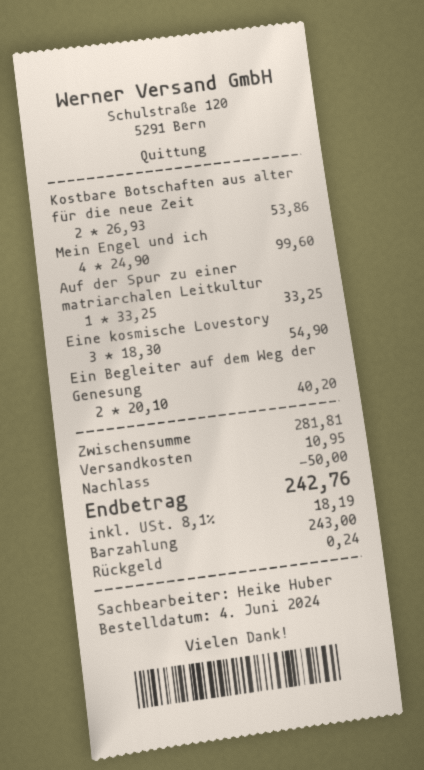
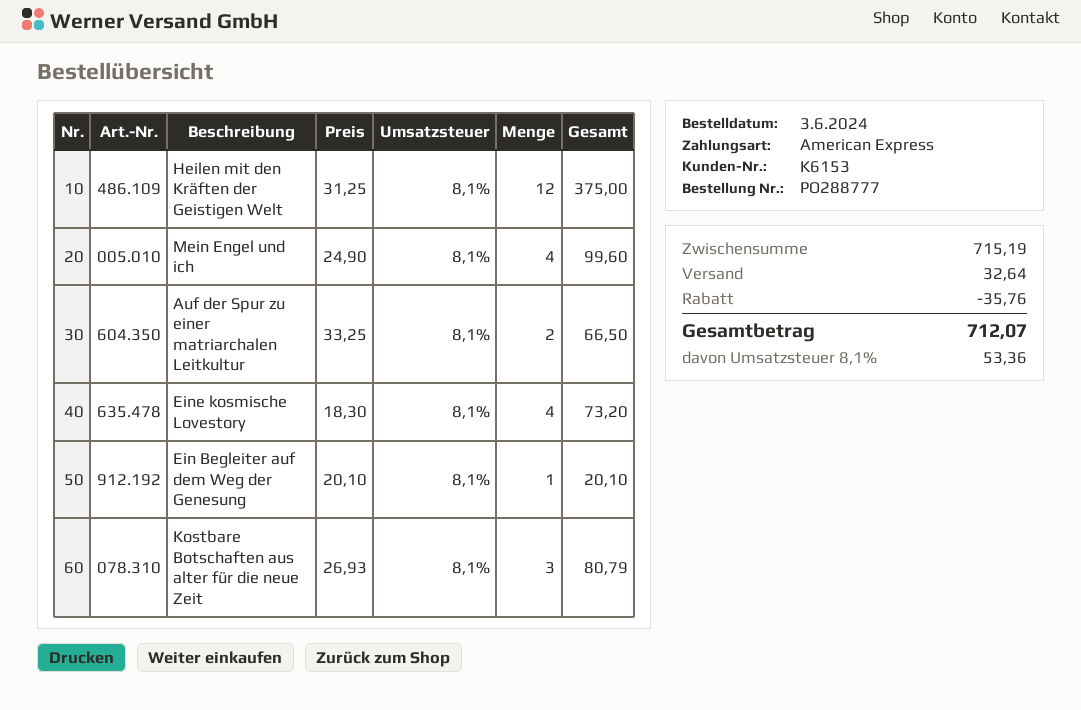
order date: 2024-06-04 -> 2024-06-03
payment method: cash -> American Express
Kostbare Botschaften aus alter für die neue Zeit: 2 x 26.93 = 53.86 -> 3 x 26.93 = 80.79
Auf der Spur zu einer matriarchalen Leitkultur: 1 x 33.25 = 33.25 -> 2 x 33.25 = 66.50
Eine kosmische Lovestory: 3 x 18.30 = 54.90 -> 4 x 18.30 = 73.20
Ein Begleiter auf dem Weg der Genesung: 2 x 20.10 = 40.20 -> 1 x 20.10 = 20.10
Heilen mit den Kräften der Geistigen Welt: none -> 12 x 31.25 = 375.00
subtotal: 281.81 -> 715.19
discount: 50.00 -> 35.76
shipping: 10.95 -> 32.64
tax: 8.1% = 18.19 -> 8.1% = 53.36
total: 242.76 -> 712.07

